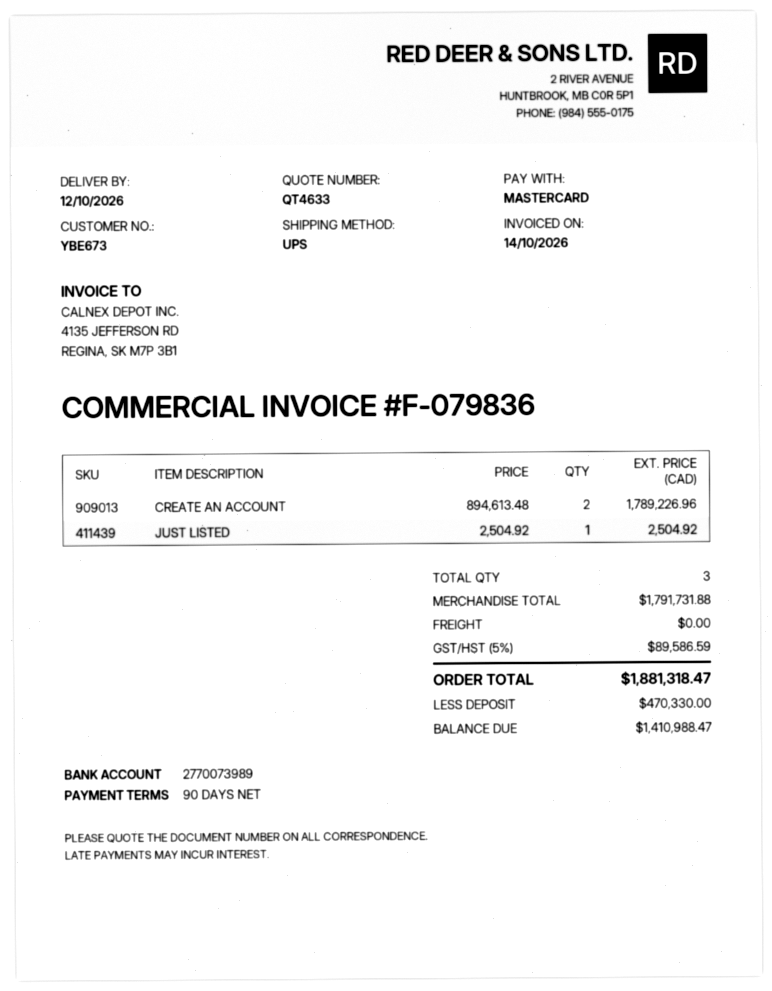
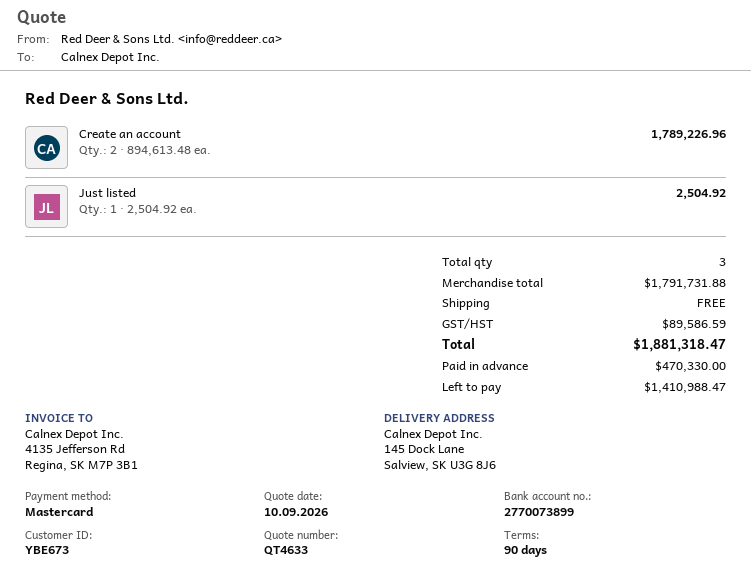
bank account: 2770073989 -> 2770073899

